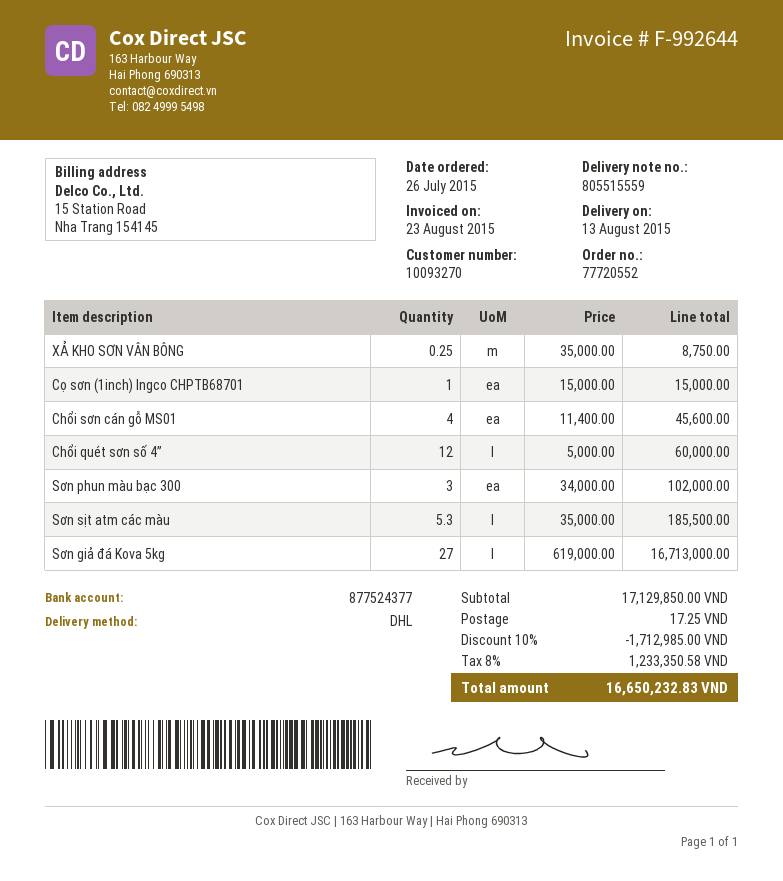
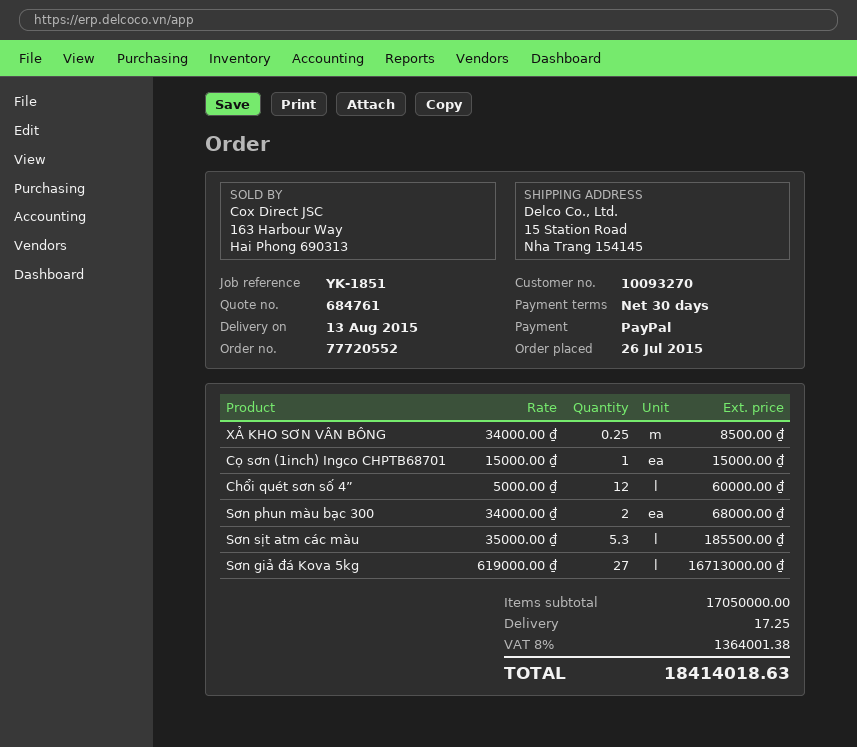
XẢ KHO SƠN VÂN BÔNG: 0.25 x 35000.00 = 8750.00 -> 0.25 x 34000.00 = 8500.00
Chổi sơn cán gỗ MS01: 4 x 11400.00 = 45600.00 -> none
Sơn phun màu bạc 300: 3 x 34000.00 = 102000.00 -> 2 x 34000.00 = 68000.00
subtotal: 17129850.00 -> 17050000.00
discount: 10% = 1712985.00 -> none
tax: 8% = 1233350.58 -> 8% = 1364001.38
total: 16650232.83 -> 18414018.63

